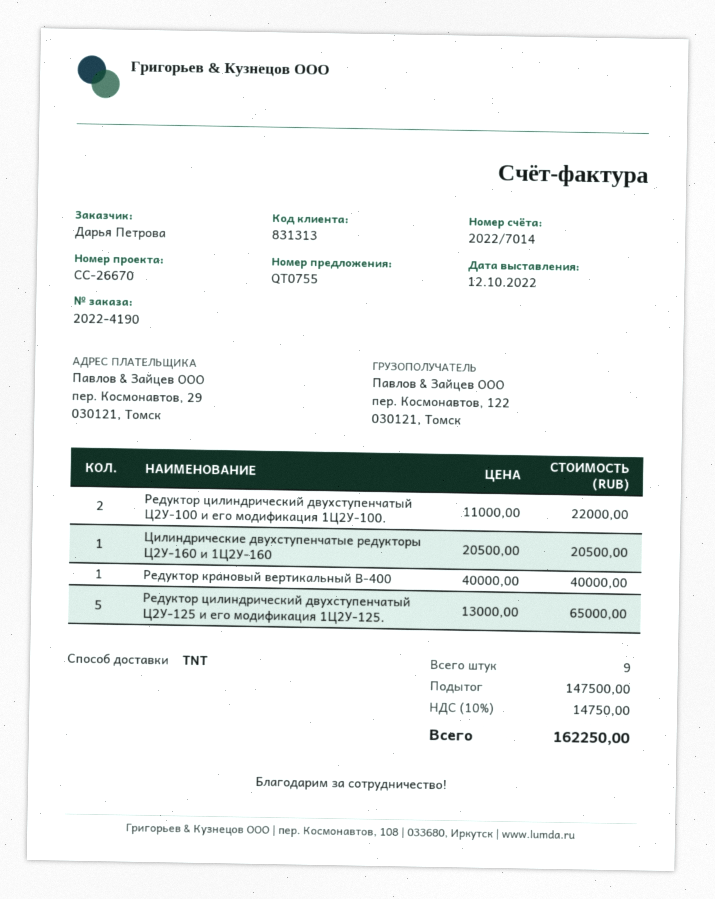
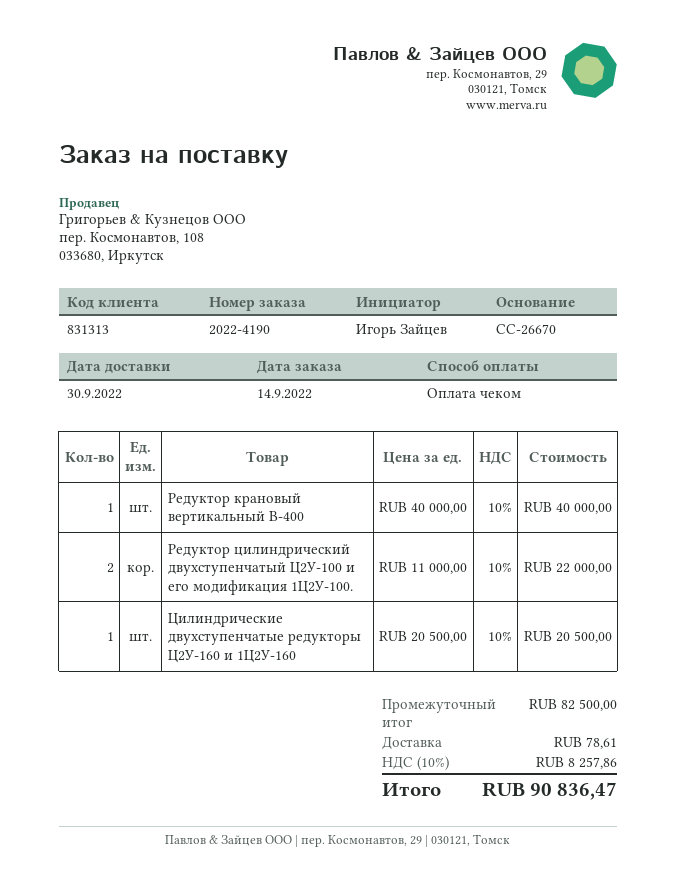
ordered by: Дарья Петрова -> Игорь Зайцев
Редуктор цилиндрический двухступенчатый Ц2У-125 и его модификация 1Ц2У-125.: 5 x 13000.00 = 65000.00 -> none
subtotal: 147500.00 -> 82500.00
shipping: none -> 78.61
tax: 10% = 14750.00 -> 10% = 8257.86
total: 162250.00 -> 90836.47

